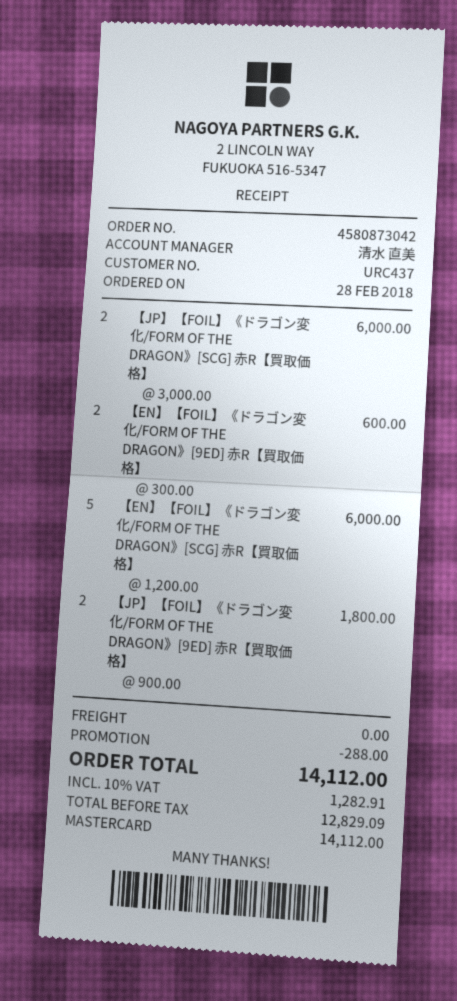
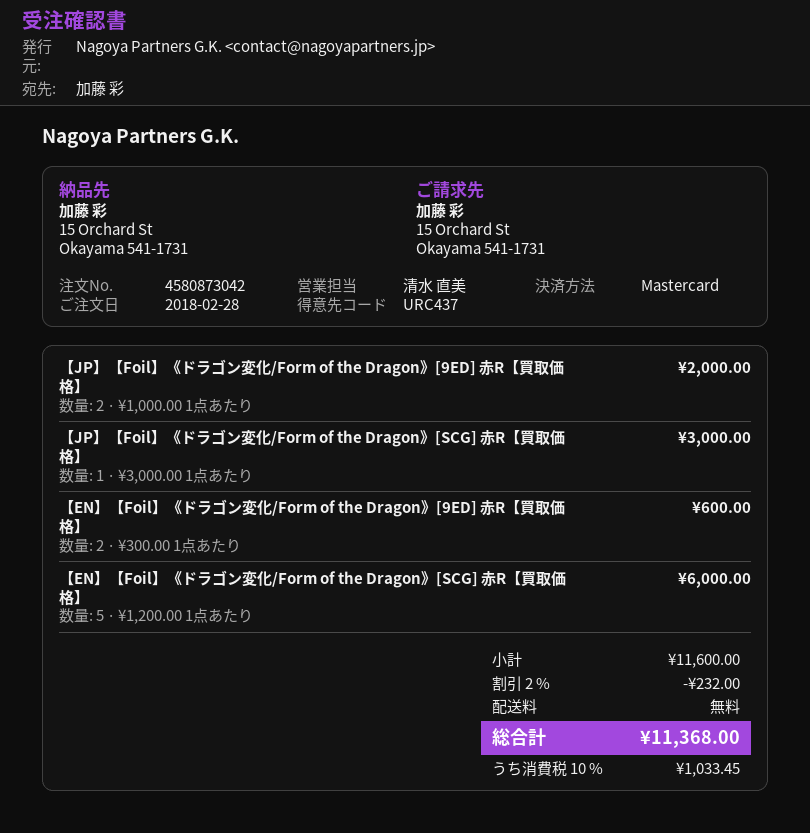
【JP】【FOIL】《ドラゴン変化/FORM OF THE DRAGON》[SCG] 赤R【買取価格】: 2 x 3000.00 = 6000.00 -> 1 x 3000.00 = 3000.00
【JP】【FOIL】《ドラゴン変化/FORM OF THE DRAGON》[9ED] 赤R【買取価格】: 2 x 900.00 = 1800.00 -> 2 x 1000.00 = 2000.00
discount: 288.00 -> 232.00
tax: 10% = 1282.91 -> 10% = 1033.45
total: 14112.00 -> 11368.00

